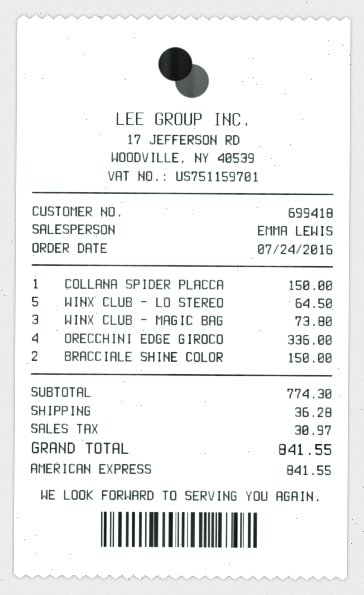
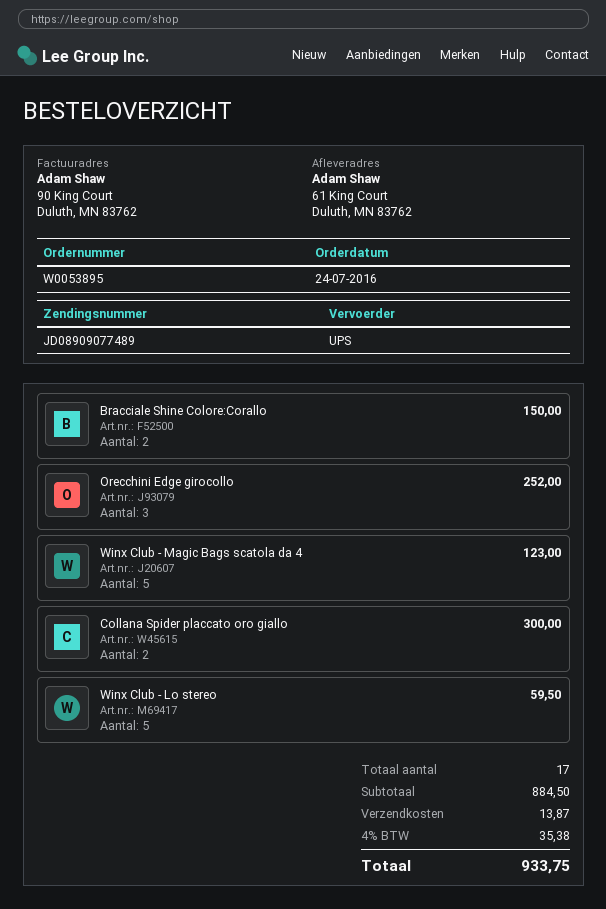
COLLANA SPIDER PLACCA: 1 for 150.00 -> 2 for 300.00
WINX CLUB - LO STEREO: 5 for 64.50 -> 5 for 59.50
WINX CLUB - MAGIC BAG: 3 for 73.80 -> 5 for 123.00
ORECCHINI EDGE GIROCO: 4 for 336.00 -> 3 for 252.00
subtotal: 774.30 -> 884.50
shipping: 36.28 -> 13.87
tax: 30.97 -> 35.38
total: 841.55 -> 933.75

